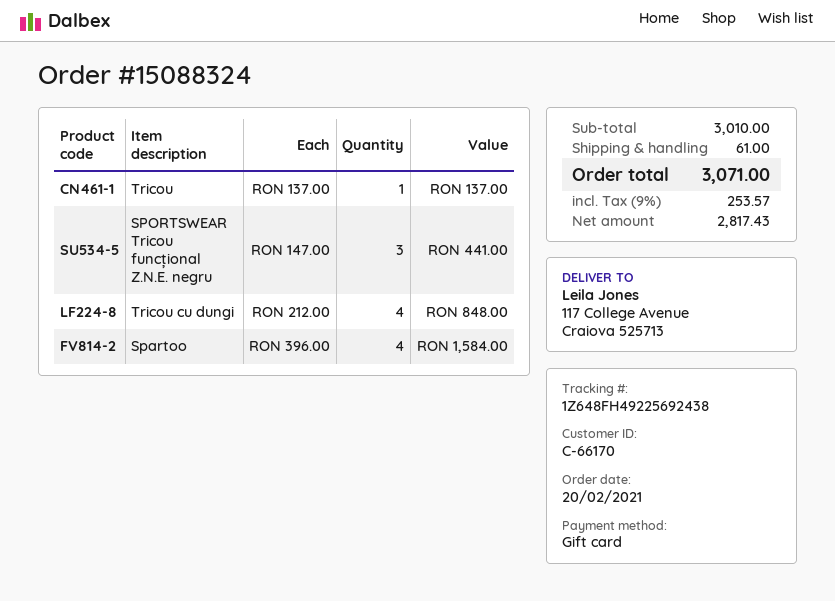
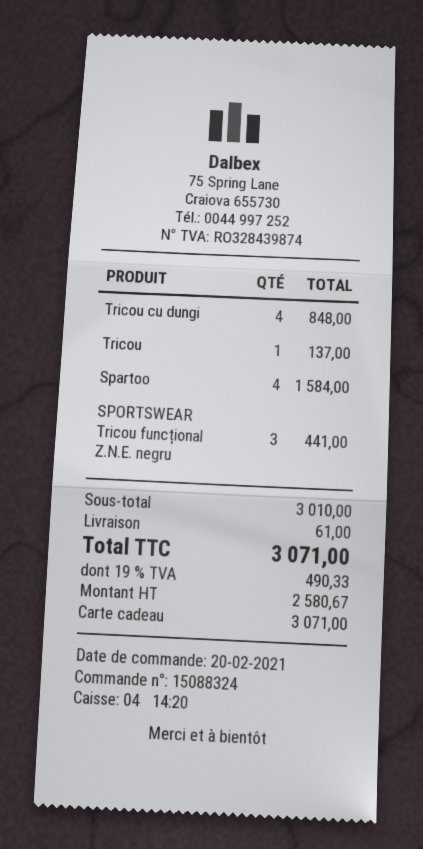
net: 2817.43 -> 2580.67
tax: 9% = 253.57 -> 19% = 490.33

